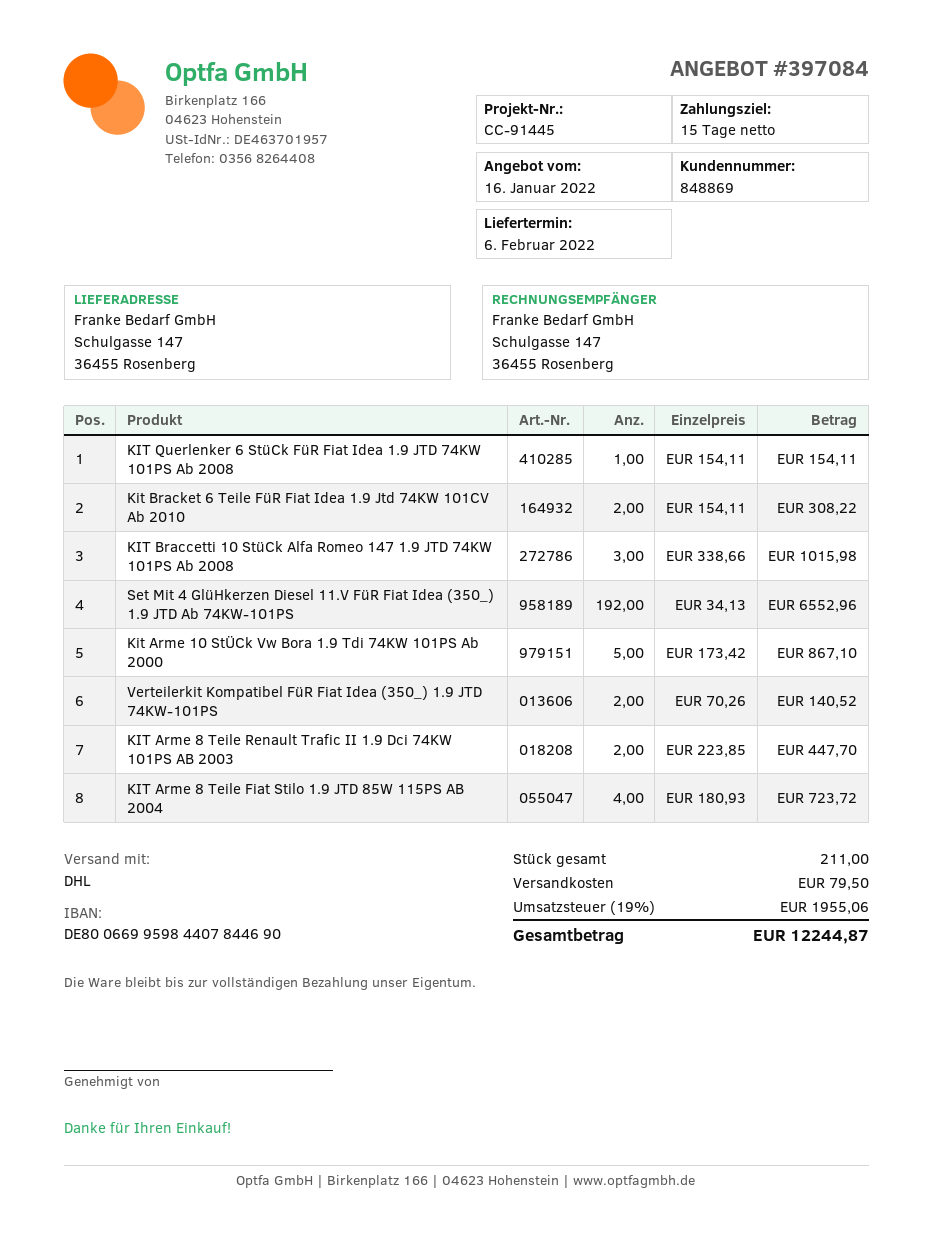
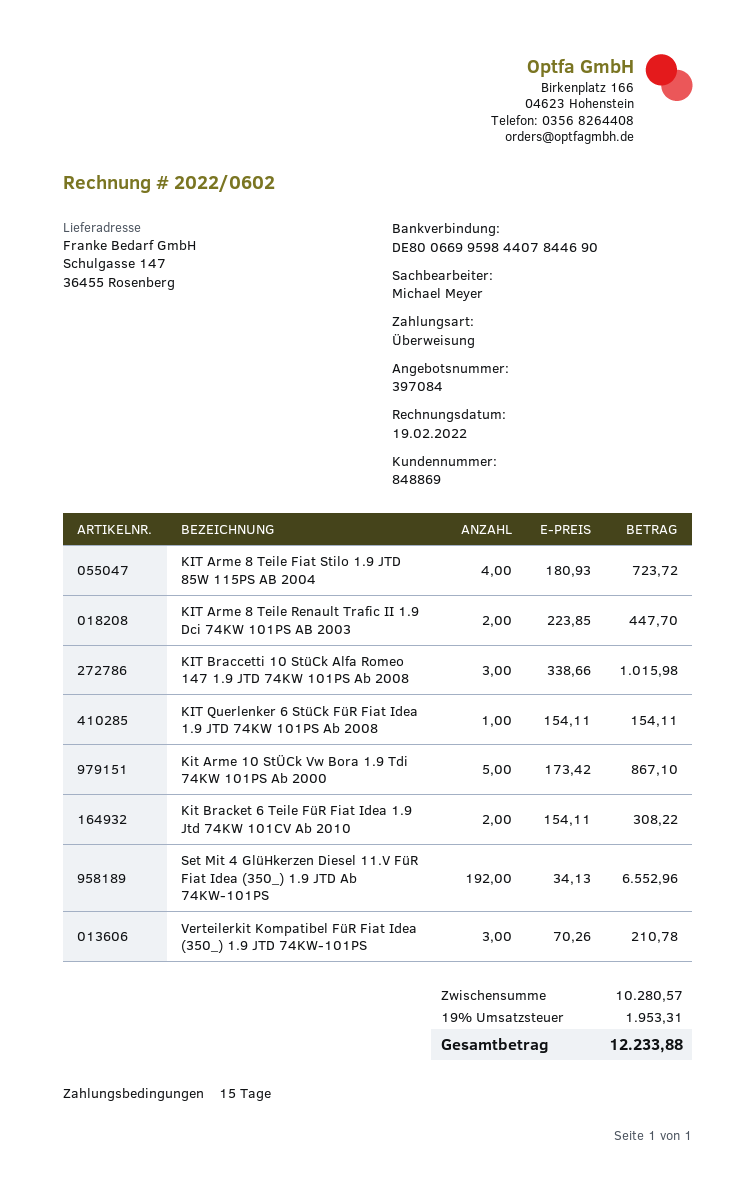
Verteilerkit Kompatibel FüR Fiat Idea (350_) 1.9 JTD 74KW-101PS: 2 x 70.26 = 140.52 -> 3 x 70.26 = 210.78
shipping: 79.50 -> none
tax: 19% = 1955.06 -> 19% = 1953.31
total: 12244.87 -> 12233.88

